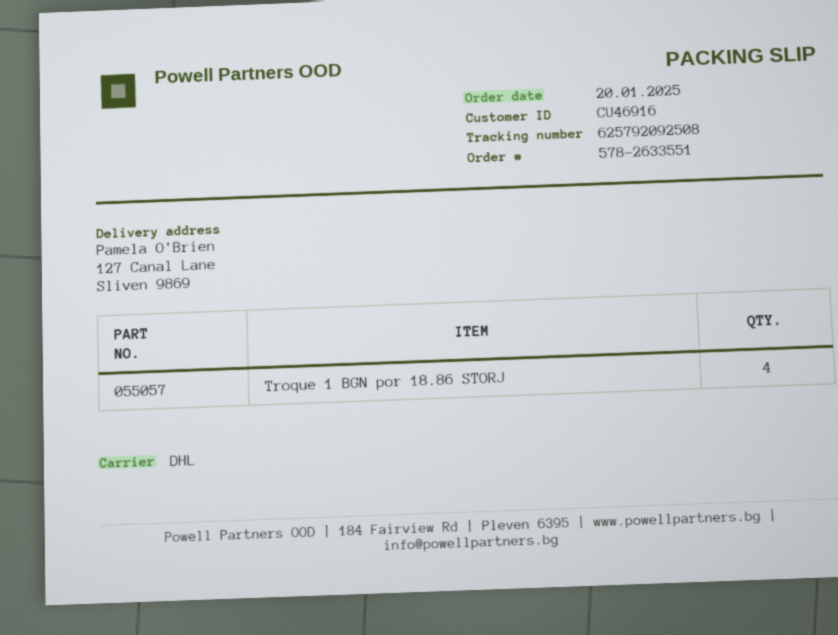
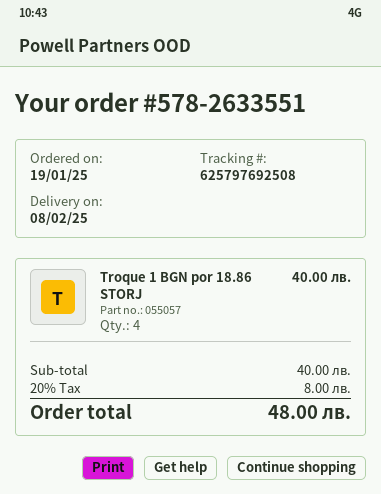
order date: 2025-01-20 -> 2025-01-19
tracking number: 625792092508 -> 625797692508

